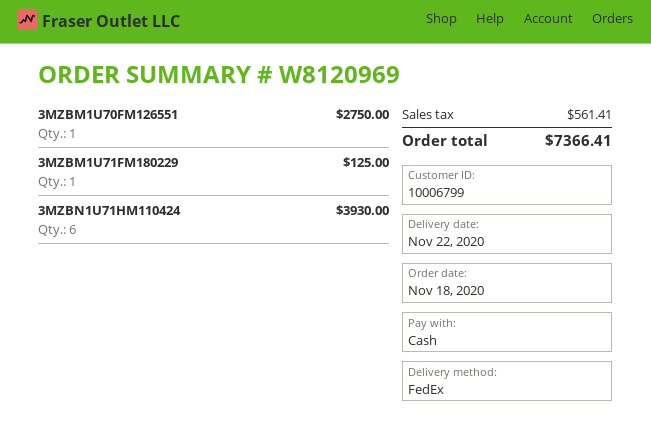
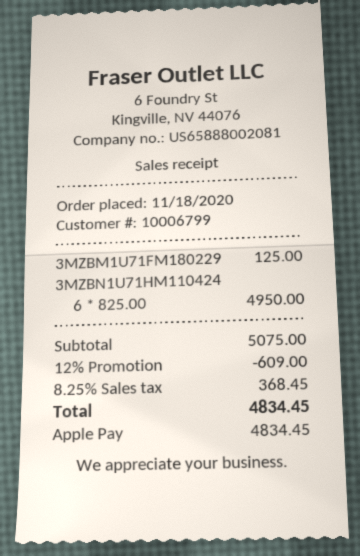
payment method: cash -> Apple Pay
3MZBM1U70FM126551: 1 for 2750.00 -> none
3MZBN1U71HM110424: 6 for 3930.00 -> 6 for 4950.00
discount: none -> 12% = 609.00
tax: 561.41 -> 368.45
total: 7366.41 -> 4834.45

